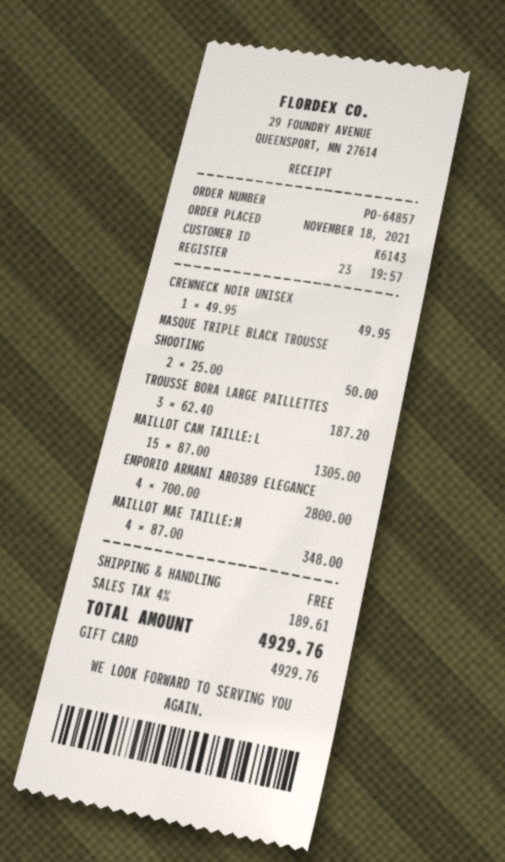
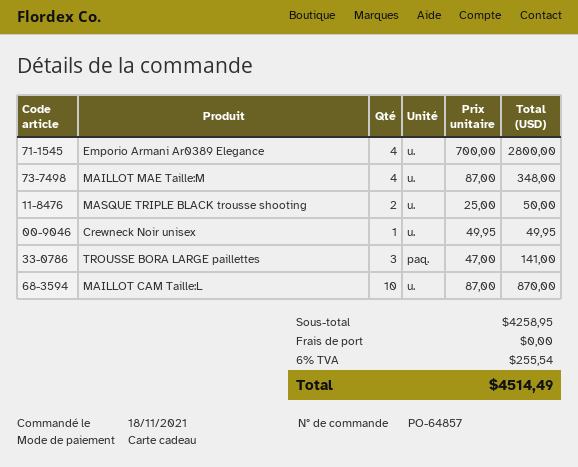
TROUSSE BORA LARGE PAILLETTES: 3 x 62.40 = 187.20 -> 3 x 47.00 = 141.00
MAILLOT CAM TAILLE:L: 15 x 87.00 = 1305.00 -> 10 x 87.00 = 870.00
tax: 4% = 189.61 -> 6% = 255.54
total: 4929.76 -> 4514.49

